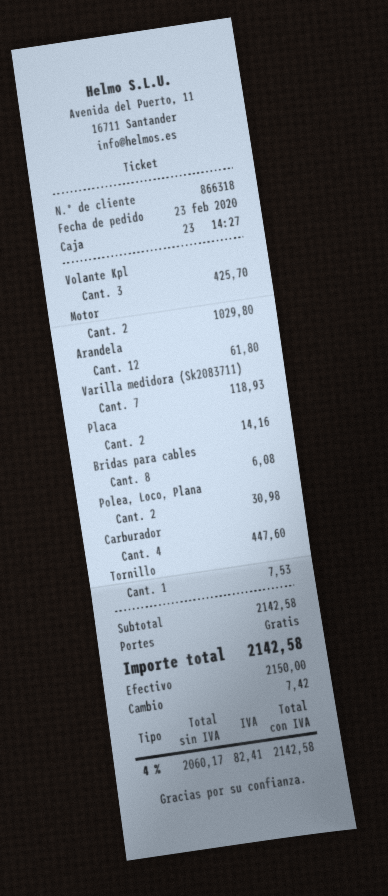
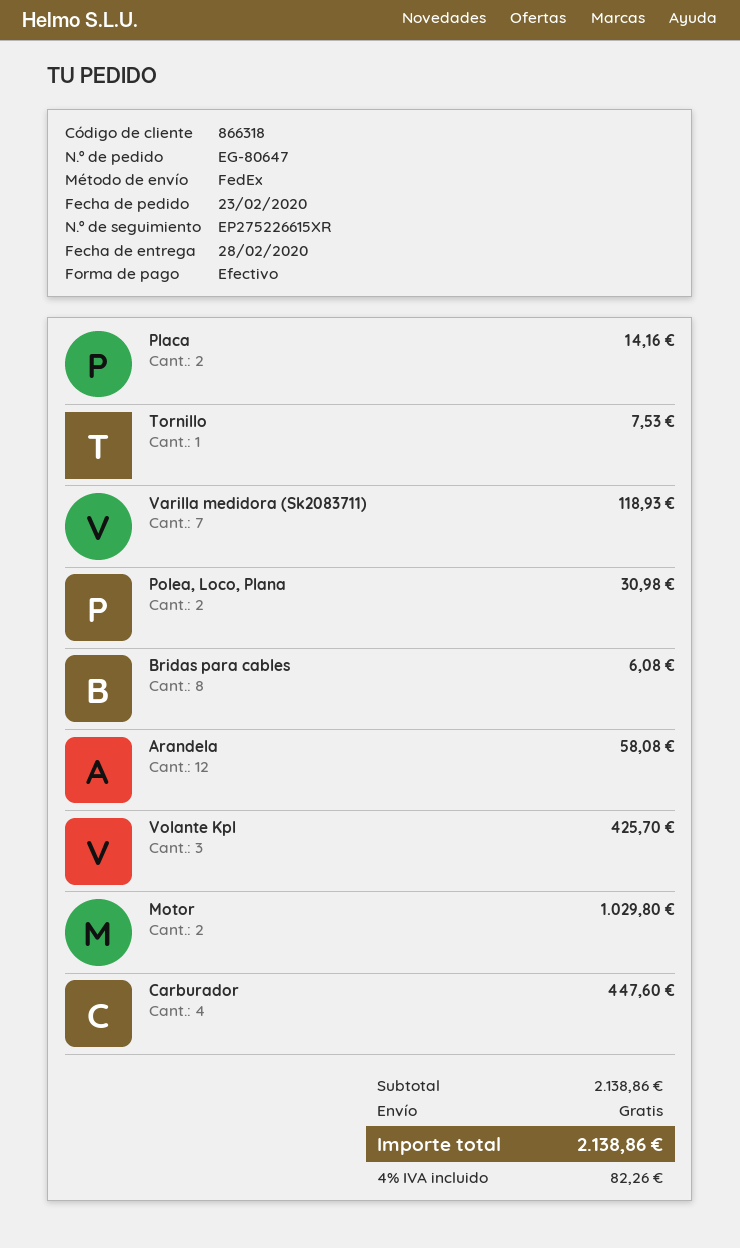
Arandela: 12 for 61.80 -> 12 for 58.08
subtotal: 2142.58 -> 2138.86
tax: 4% = 82.41 -> 4% = 82.26
total: 2142.58 -> 2138.86

